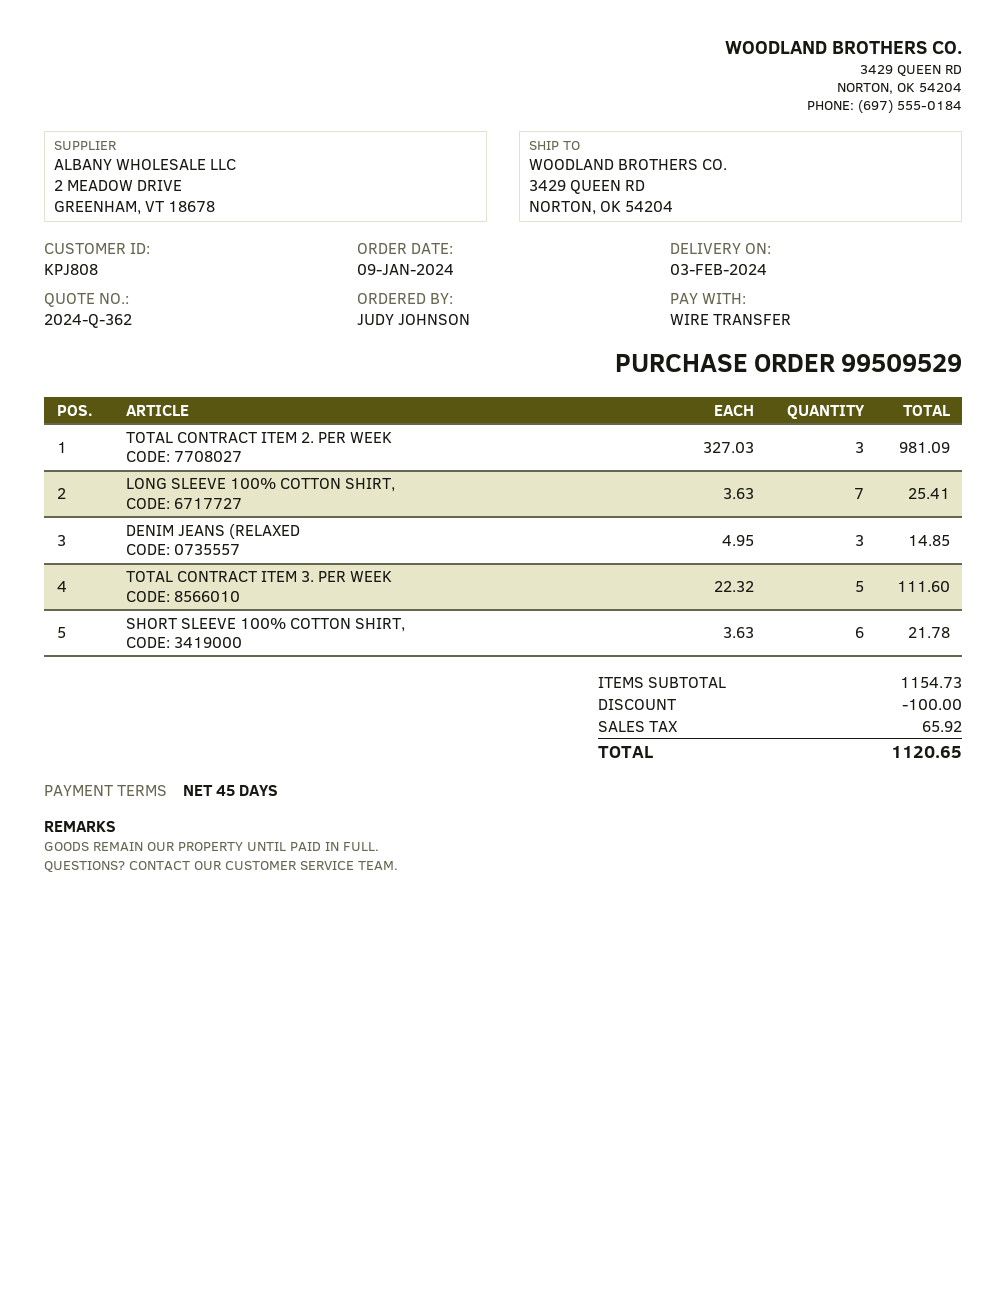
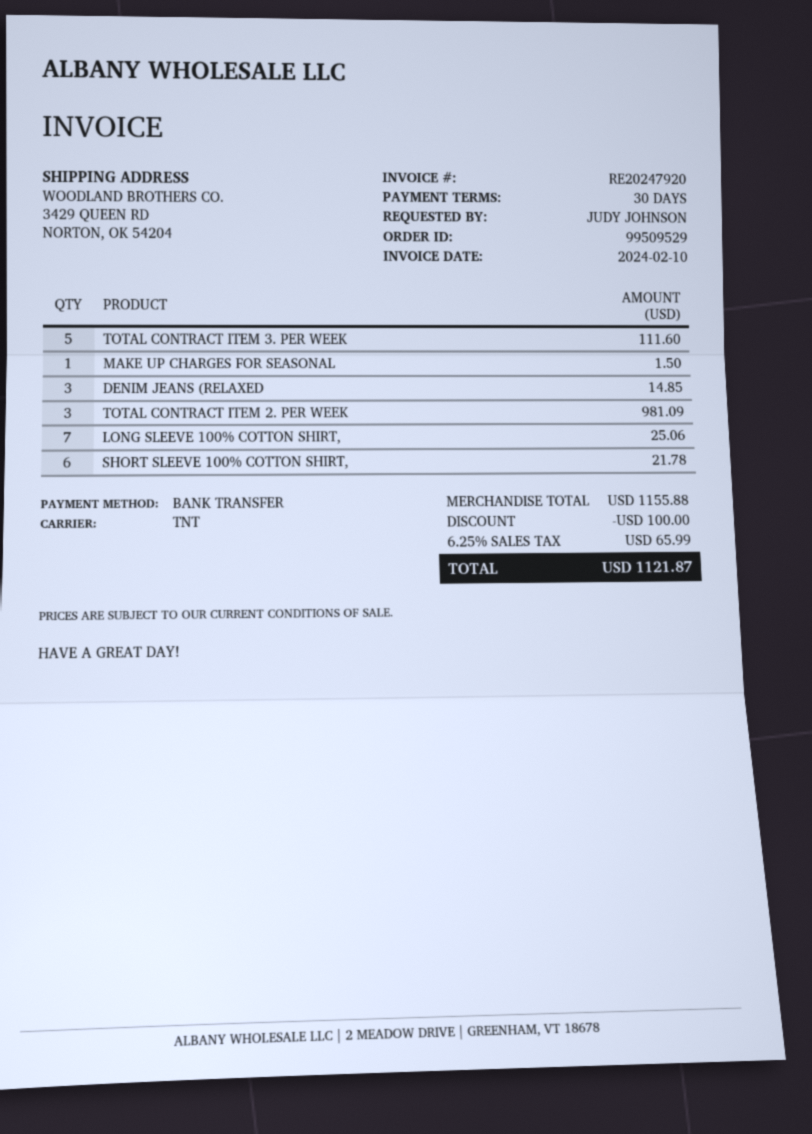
payment terms: 45 days -> 30 days
LONG SLEEVE 100% COTTON SHIRT,: 7 for 25.41 -> 7 for 25.06
MAKE UP CHARGES FOR SEASONAL: none -> 1 for 1.50
subtotal: 1154.73 -> 1155.88
tax: 65.92 -> 65.99
total: 1120.65 -> 1121.87

